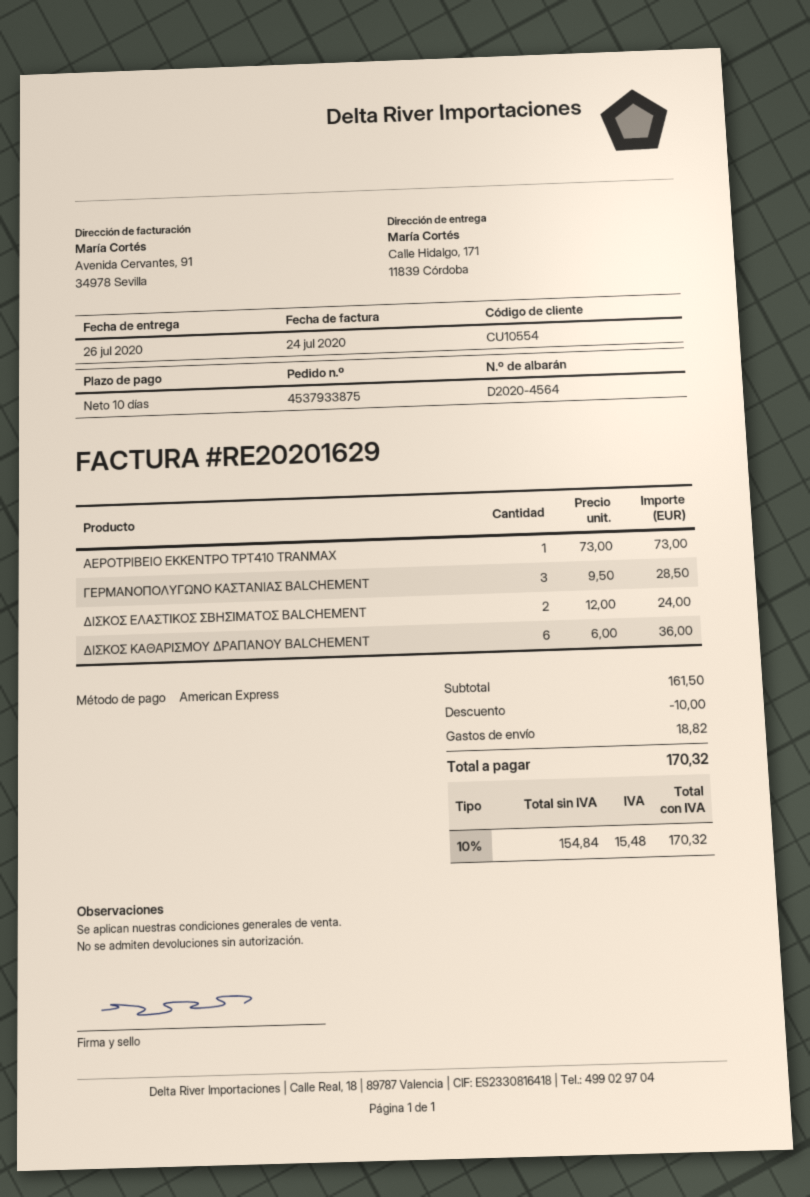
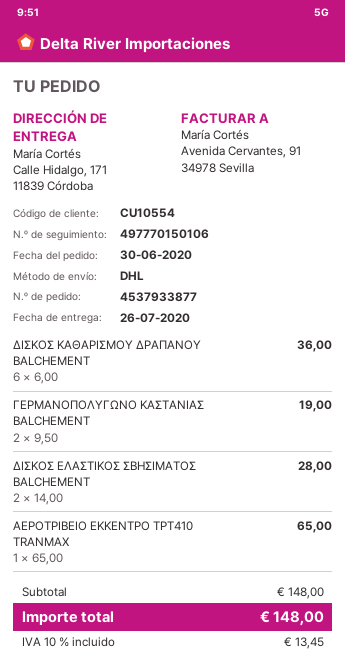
order number: 4537933875 -> 4537933877
ΑΕΡΟΤΡΙΒΕΙΟ ΕΚΚΕΝΤΡΟ TPT410 TRANMAX: 1 x 73.00 = 73.00 -> 1 x 65.00 = 65.00
ΓΕΡΜΑΝOΠΟΛYΓΩΝΟ ΚΑΣΤΑΝΙΑΣ BALCHEMENT: 3 x 9.50 = 28.50 -> 2 x 9.50 = 19.00
ΔΙΣΚΟΣ ΕΛΑΣΤΙΚΟΣ ΣΒΗΣΙΜΑΤΟΣ BALCHEMENT: 2 x 12.00 = 24.00 -> 2 x 14.00 = 28.00
subtotal: 161.50 -> 148.00
discount: 10.00 -> none
shipping: 18.82 -> none
tax: 10% = 15.48 -> 10% = 13.45
total: 170.32 -> 148.00

